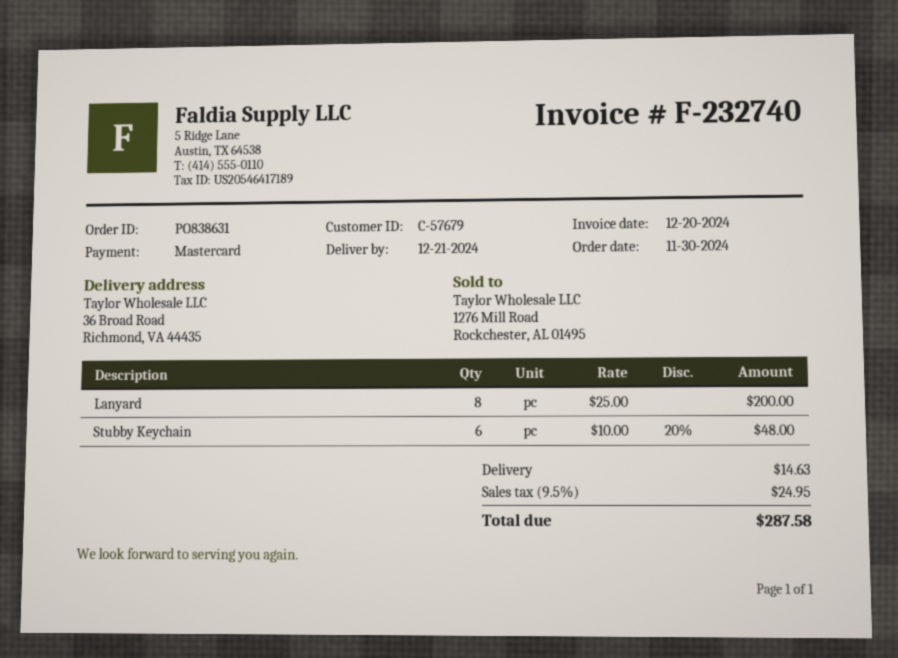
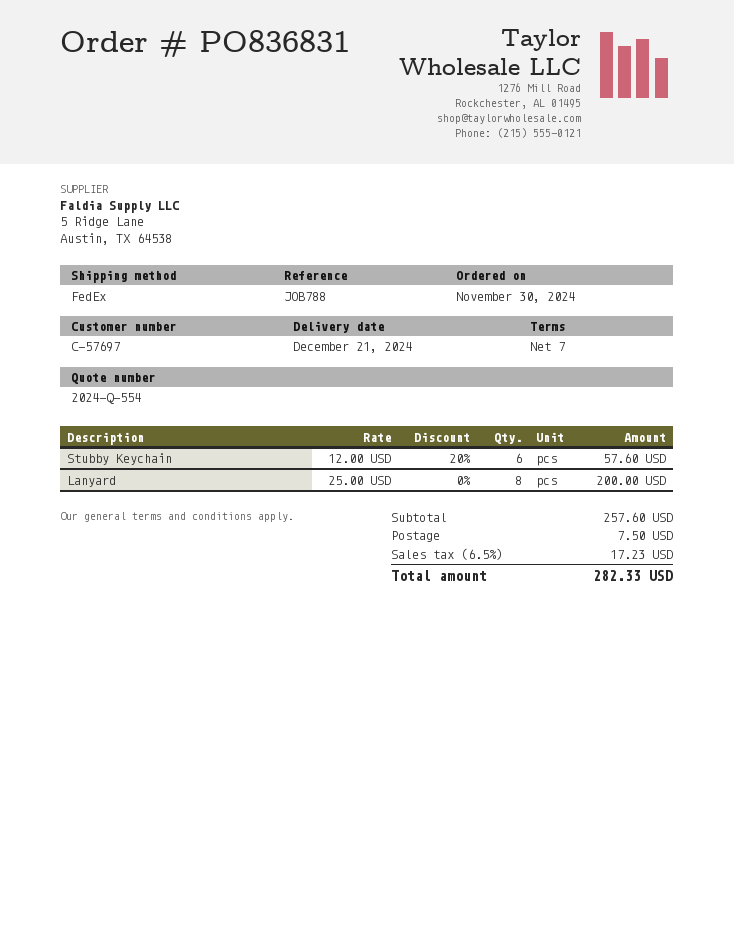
order number: PO838631 -> PO836831
customer number: C-57679 -> C-57697
Stubby Keychain: 6 x 10.00 - 20% = 48.00 -> 6 x 12.00 - 20% = 57.60
shipping: 14.63 -> 7.50
tax: 9.5% = 24.95 -> 6.5% = 17.23
total: 287.58 -> 282.33

